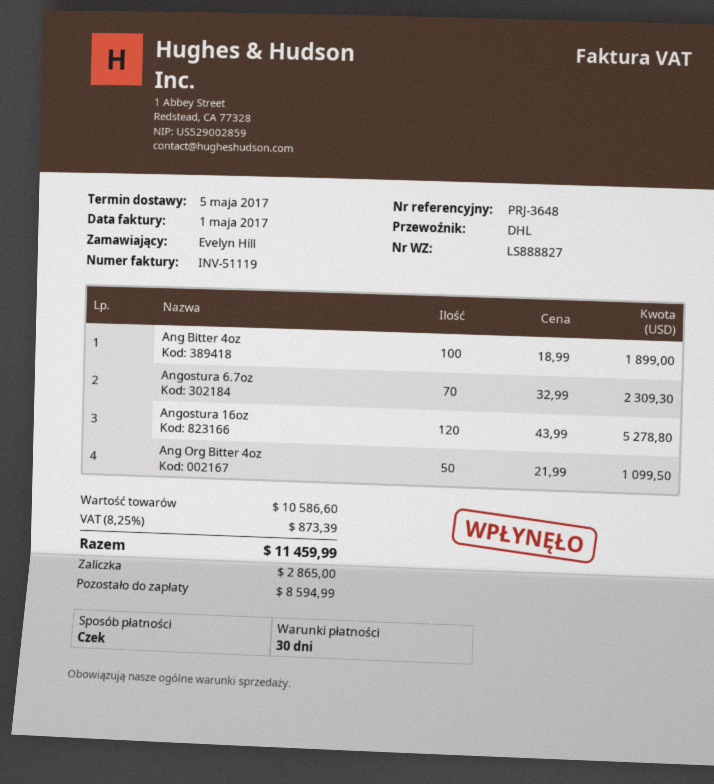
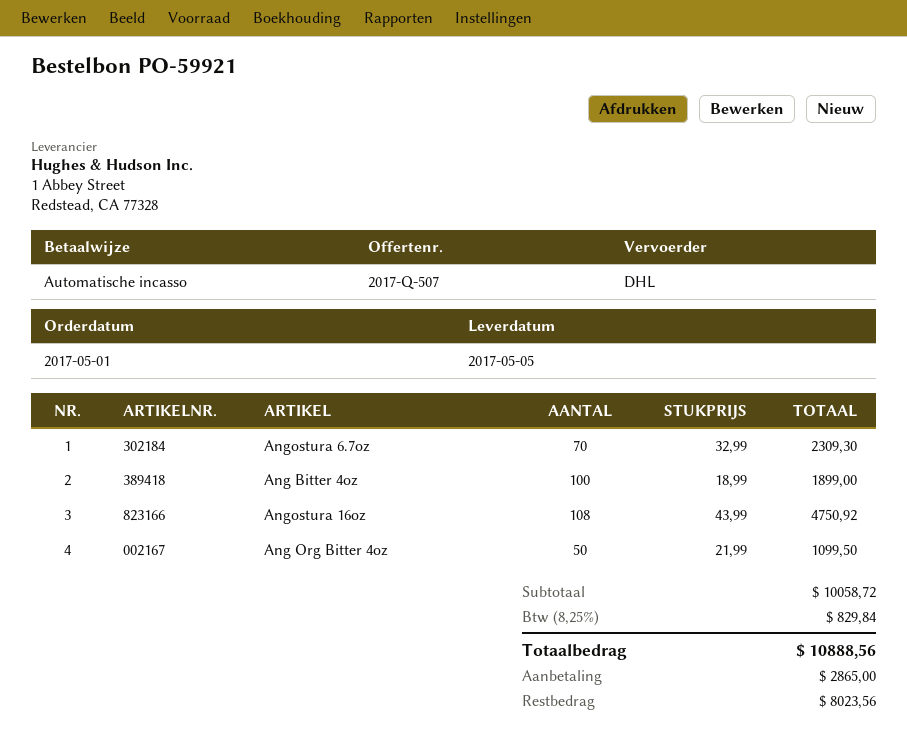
payment method: cheque -> direct debit
Angostura 16oz: 120 x 43.99 = 5278.80 -> 108 x 43.99 = 4750.92
subtotal: 10586.60 -> 10058.72
tax: 8.25% = 873.39 -> 8.25% = 829.84
total: 11459.99 -> 10888.56
balance: 8594.99 -> 8023.56

